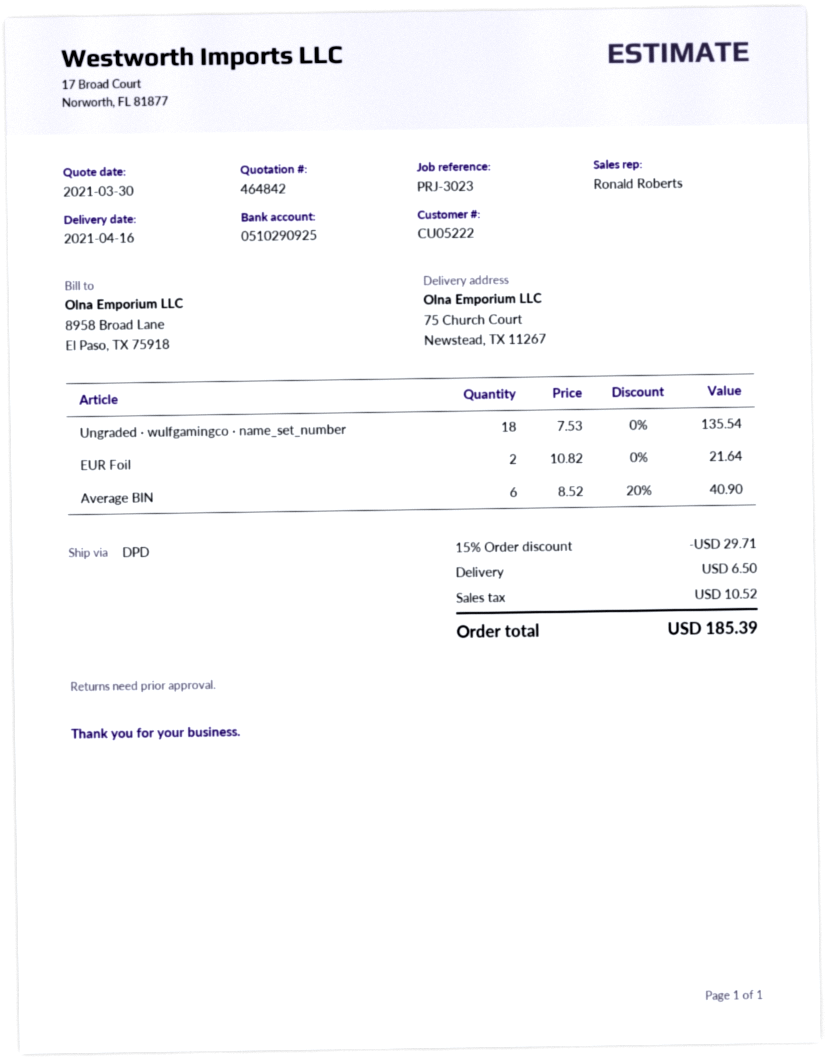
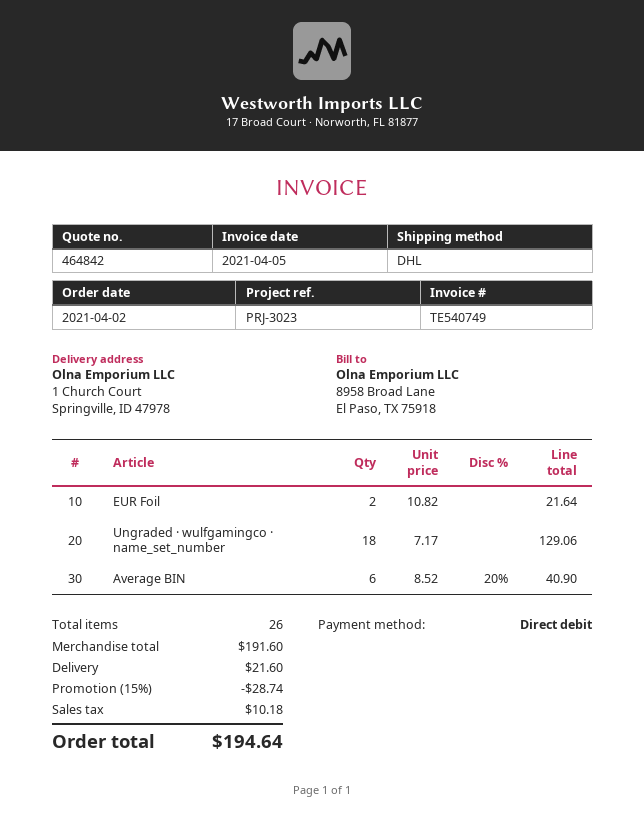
shipping method: DPD -> DHL
ship to: 75 Church Court, Newstead, TX 11267 -> 1 Church Court, Springville, ID 47978
Ungraded · wulfgamingco · name_set_number: 18 x 7.53 = 135.54 -> 18 x 7.17 = 129.06
discount: 15% = 29.71 -> 15% = 28.74
shipping: 6.50 -> 21.60
tax: 10.52 -> 10.18
total: 185.39 -> 194.64

